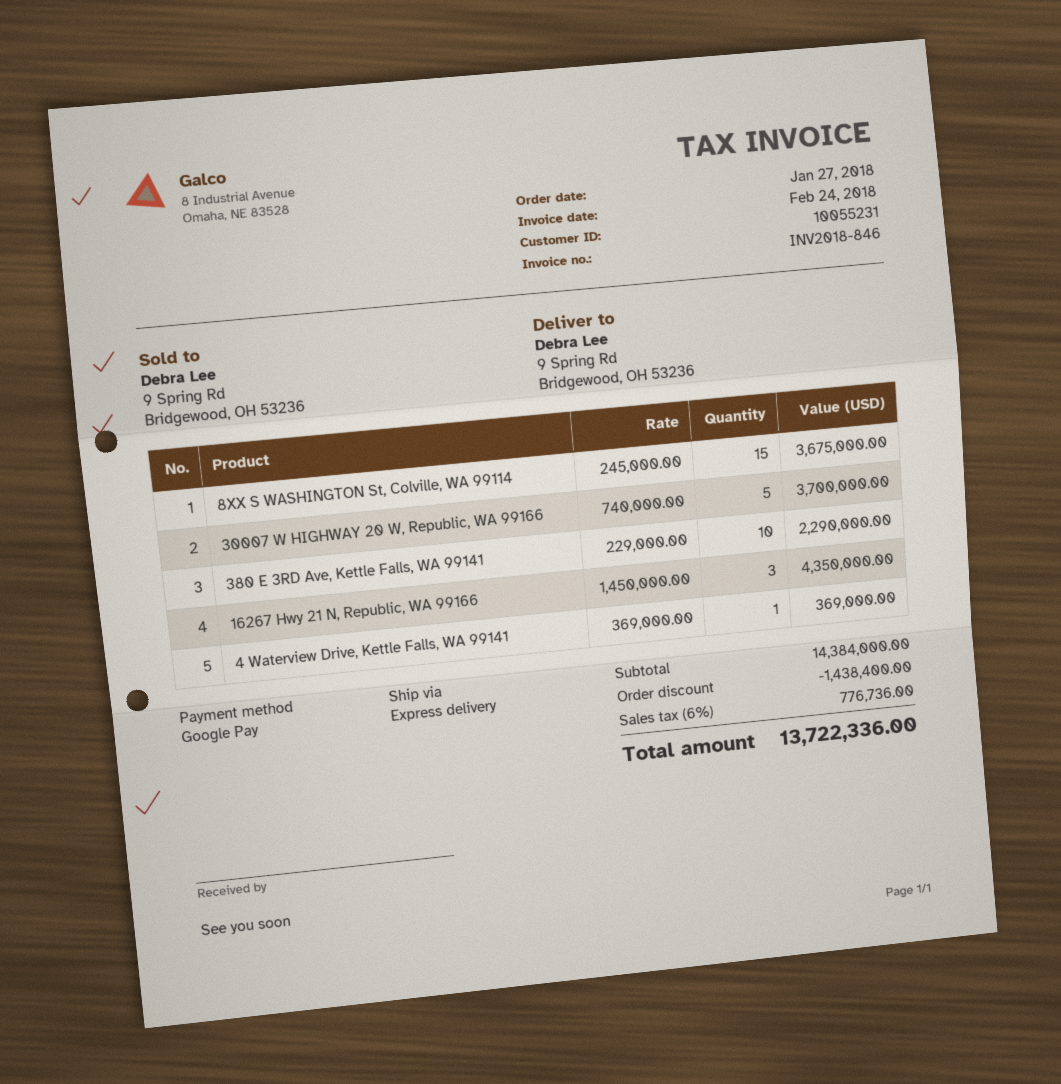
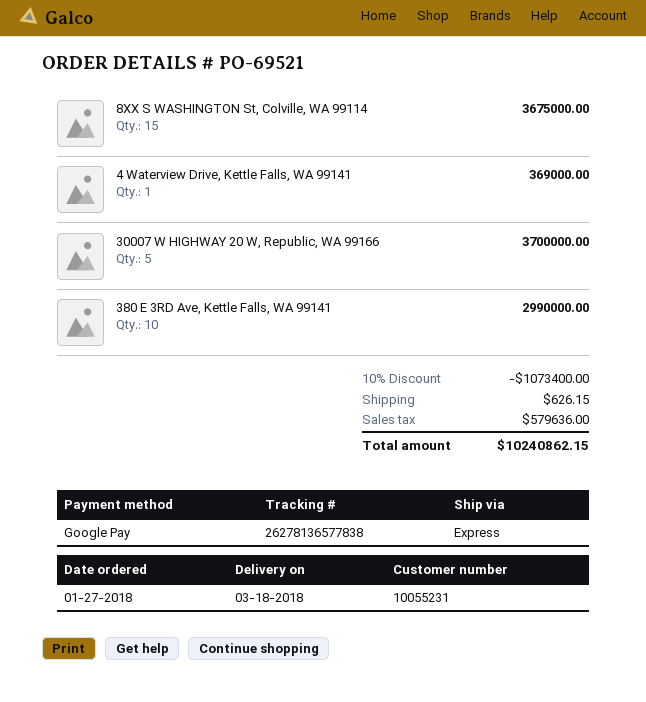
380 E 3RD Ave, Kettle Falls, WA 99141: 10 for 2290000.00 -> 10 for 2990000.00
16267 Hwy 21 N, Republic, WA 99166: 3 for 4350000.00 -> none
discount: 1438400.00 -> 1073400.00
shipping: none -> 626.15
tax: 776736.00 -> 579636.00
total: 13722336.00 -> 10240862.15

